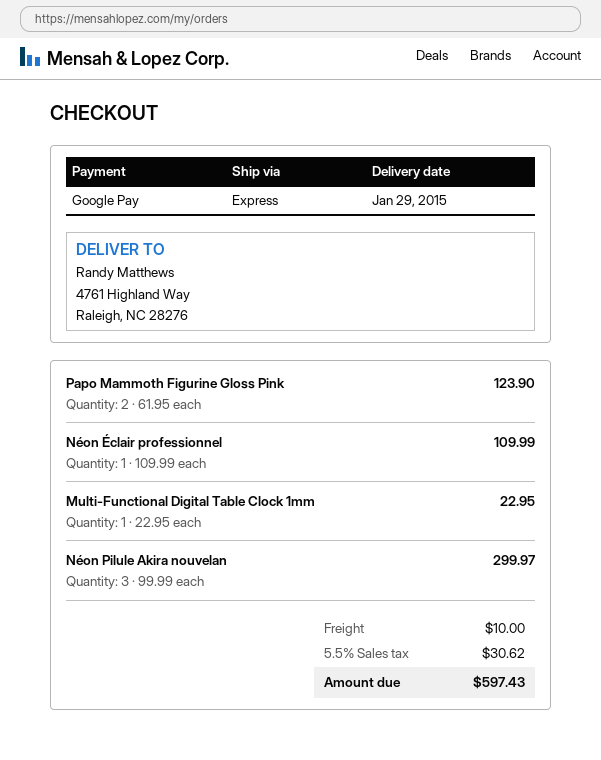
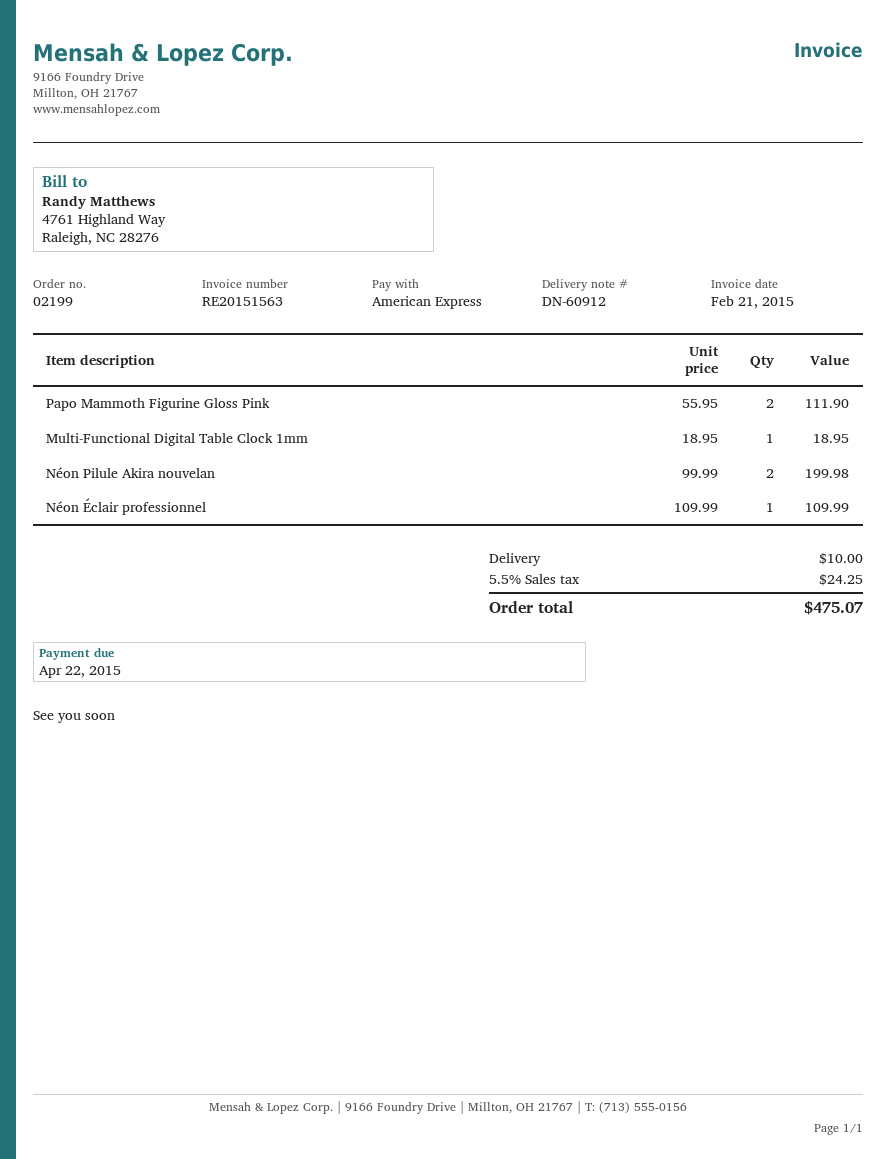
payment method: Google Pay -> American Express
Papo Mammoth Figurine Gloss Pink: 2 x 61.95 = 123.90 -> 2 x 55.95 = 111.90
Multi-Functional Digital Table Clock 1mm: 1 x 22.95 = 22.95 -> 1 x 18.95 = 18.95
Néon Pilule Akira nouvelan: 3 x 99.99 = 299.97 -> 2 x 99.99 = 199.98
tax: 5.5% = 30.62 -> 5.5% = 24.25
total: 597.43 -> 475.07

